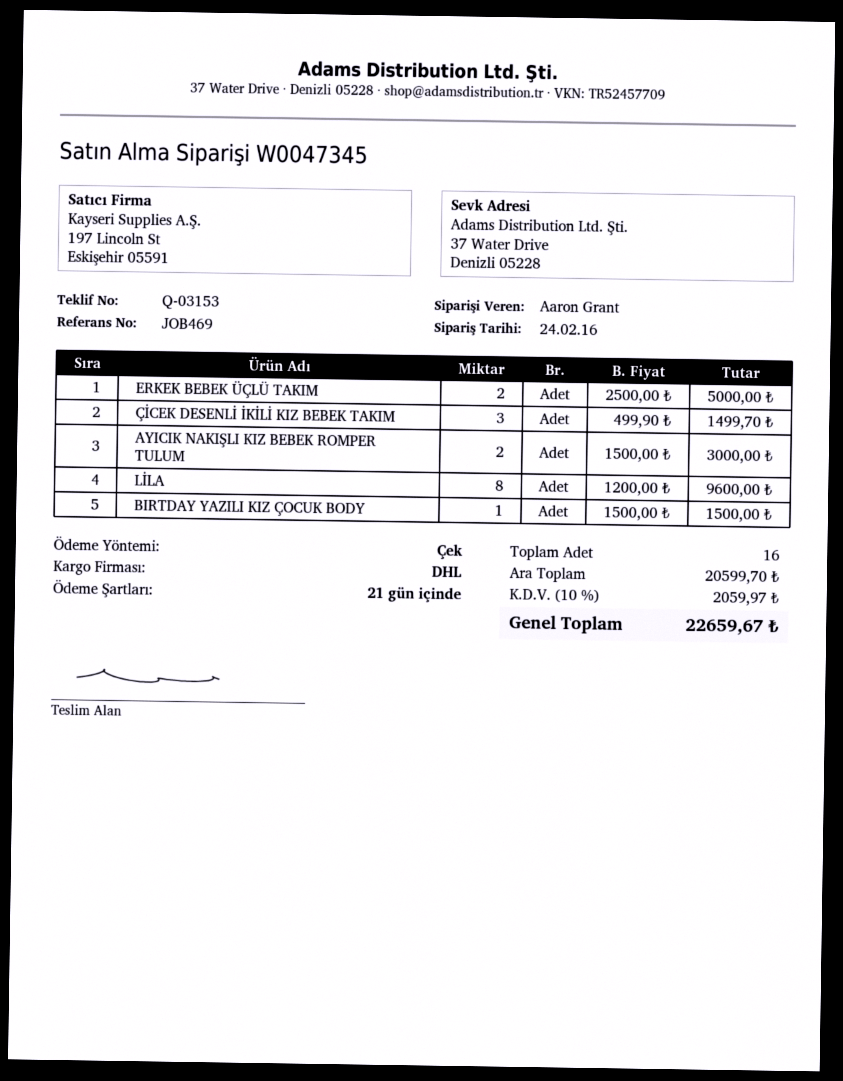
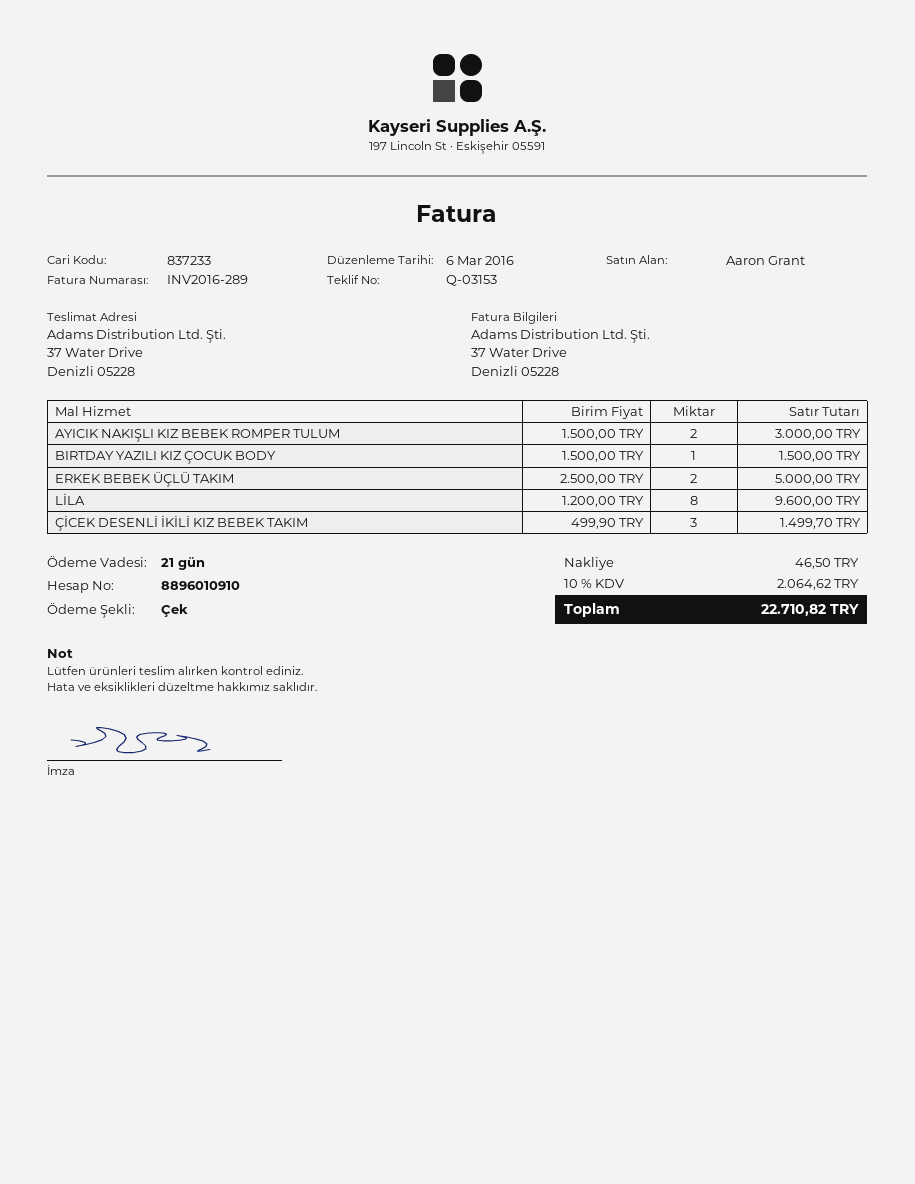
shipping: none -> 46.50
tax: 10% = 2059.97 -> 10% = 2064.62
total: 22659.67 -> 22710.82

